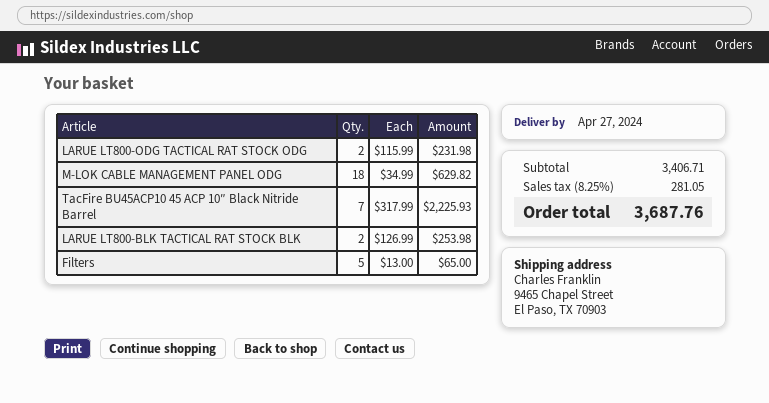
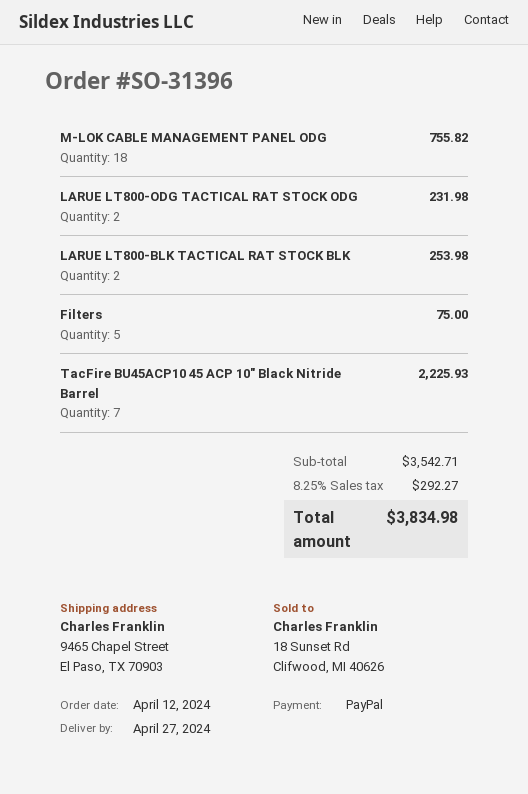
M-LOK CABLE MANAGEMENT PANEL ODG: 18 for 629.82 -> 18 for 755.82
Filters: 5 for 65.00 -> 5 for 75.00
subtotal: 3406.71 -> 3542.71
tax: 8.25% = 281.05 -> 8.25% = 292.27
total: 3687.76 -> 3834.98

